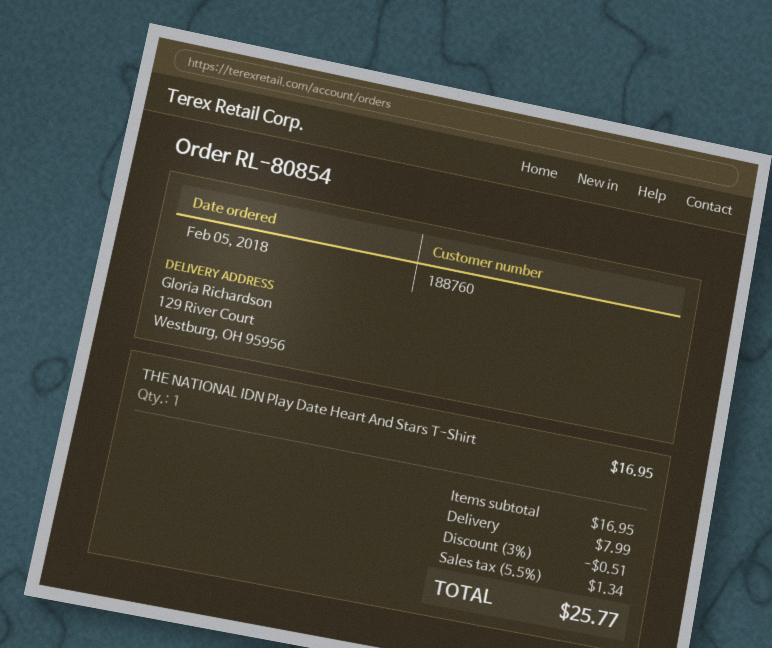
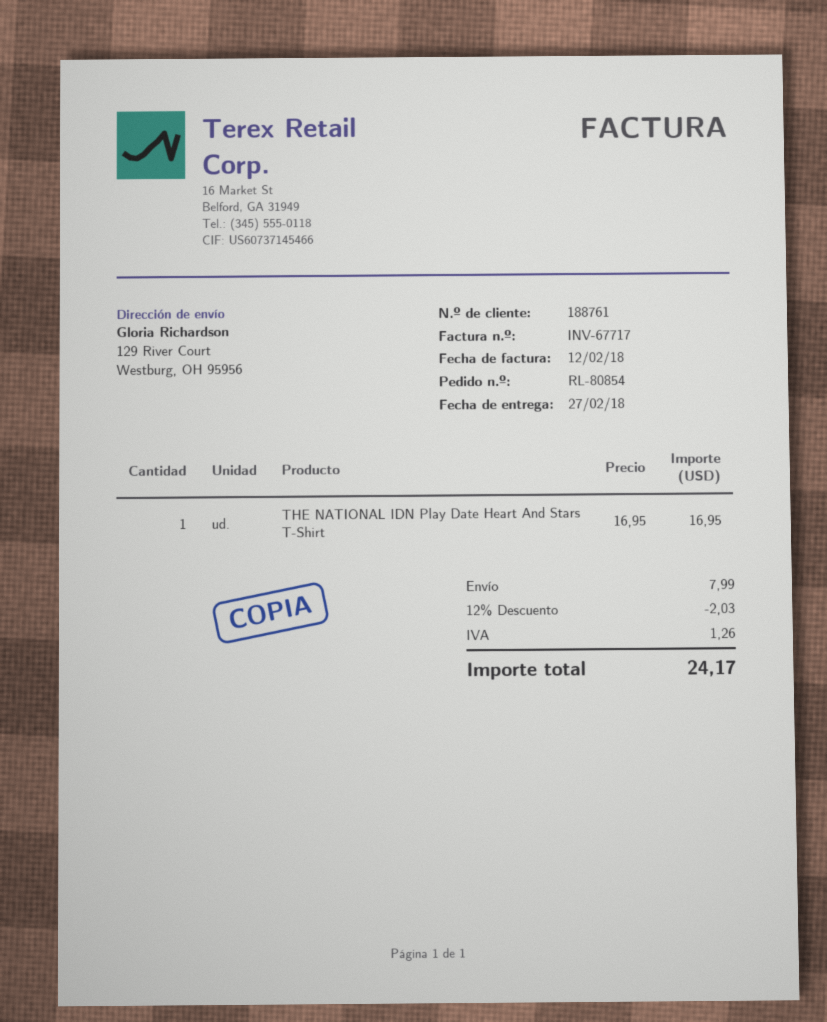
customer number: 188760 -> 188761
discount: 3% = 0.51 -> 12% = 2.03
tax: 1.34 -> 1.26
total: 25.77 -> 24.17

